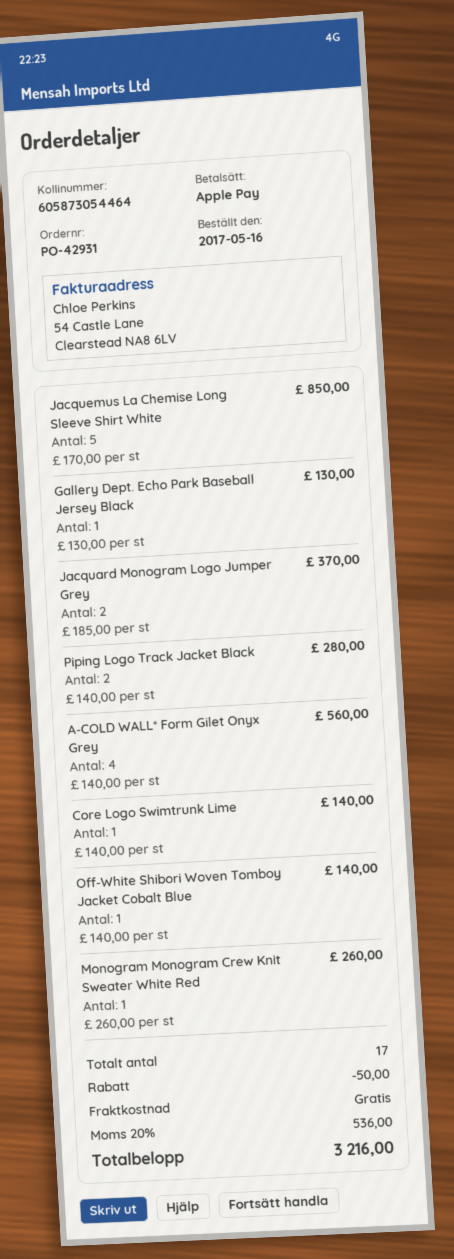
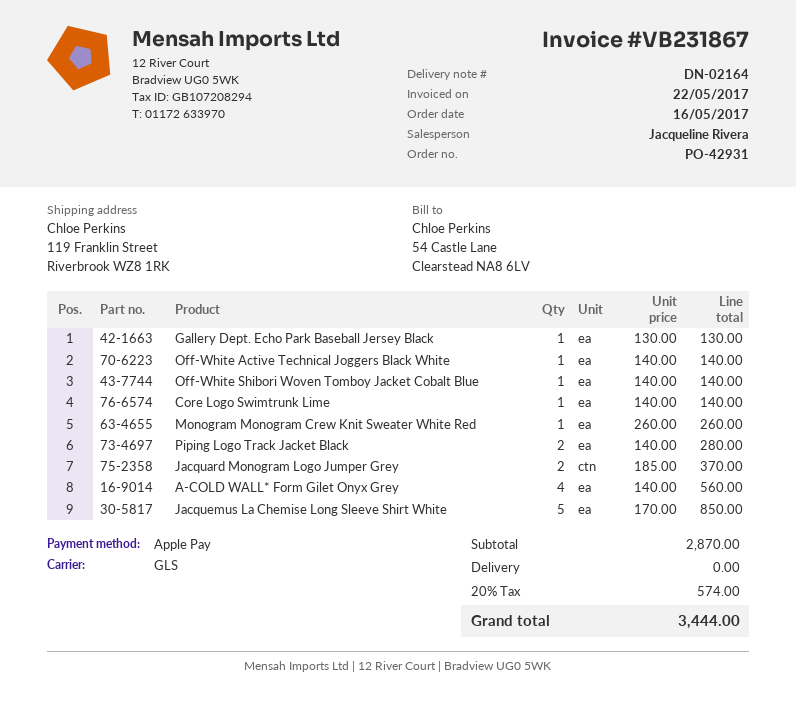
Off-White Active Technical Joggers Black White: none -> 1 x 140.00 = 140.00
discount: 50.00 -> none
tax: 20% = 536.00 -> 20% = 574.00
total: 3216.00 -> 3444.00

